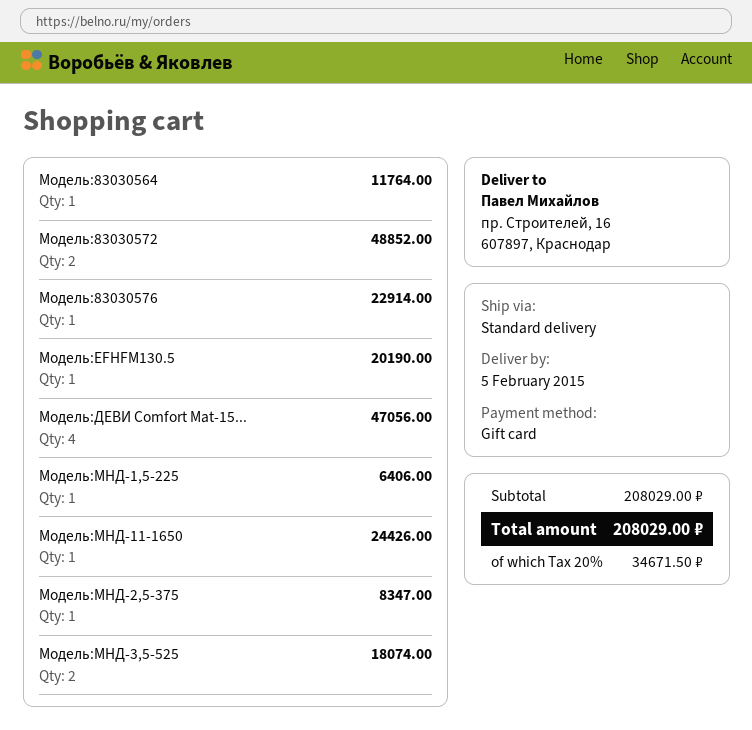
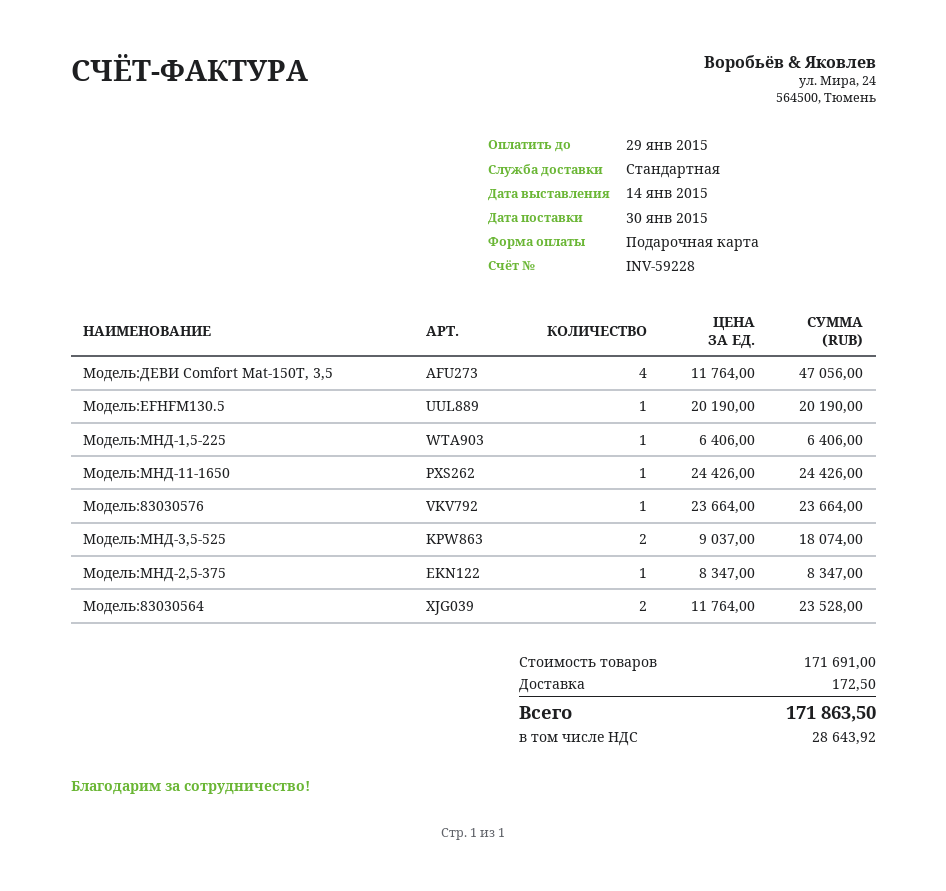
delivery date: 2015-02-05 -> 2015-01-30
Модель:83030564: 1 for 11764.00 -> 2 for 23528.00
Модель:83030572: 2 for 48852.00 -> none
Модель:83030576: 1 for 22914.00 -> 1 for 23664.00
subtotal: 208029.00 -> 171691.00
shipping: none -> 172.50
tax: 34671.50 -> 28643.92
total: 208029.00 -> 171863.50

